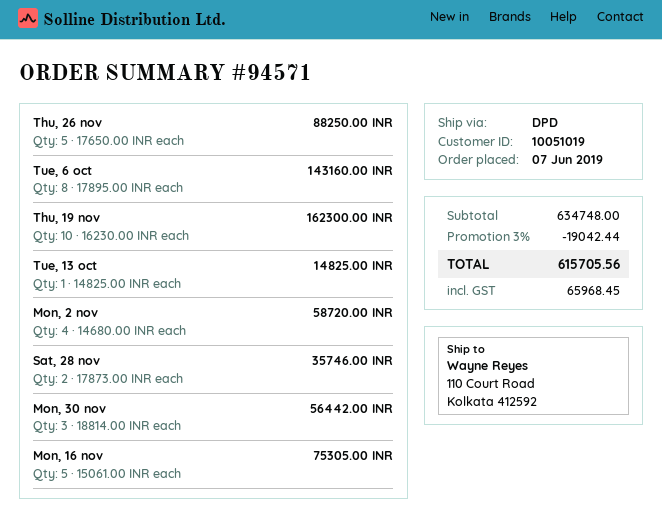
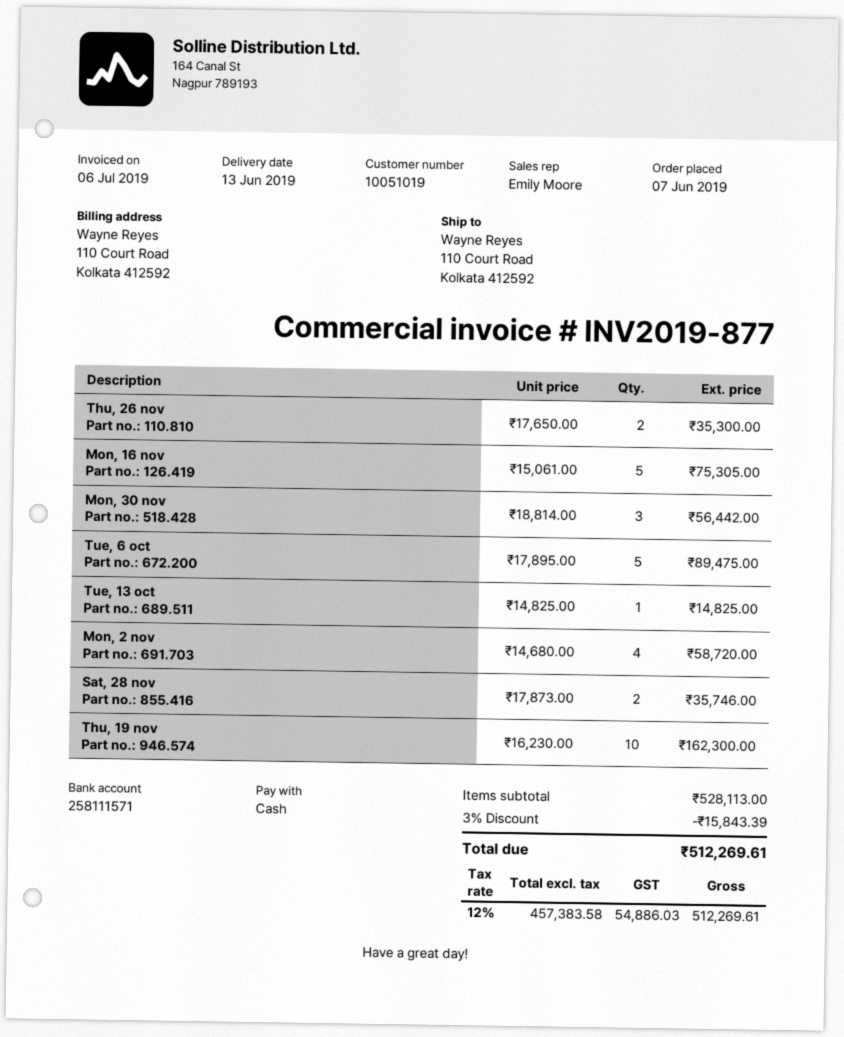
Thu, 26 nov: 5 x 17650.00 = 88250.00 -> 2 x 17650.00 = 35300.00
Tue, 6 oct: 8 x 17895.00 = 143160.00 -> 5 x 17895.00 = 89475.00
subtotal: 634748.00 -> 528113.00
discount: 3% = 19042.44 -> 3% = 15843.39
tax: 65968.45 -> 54886.03
total: 615705.56 -> 512269.61

